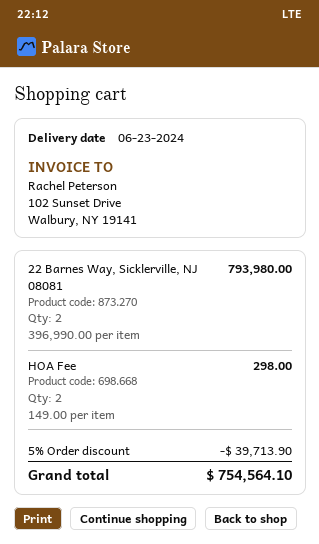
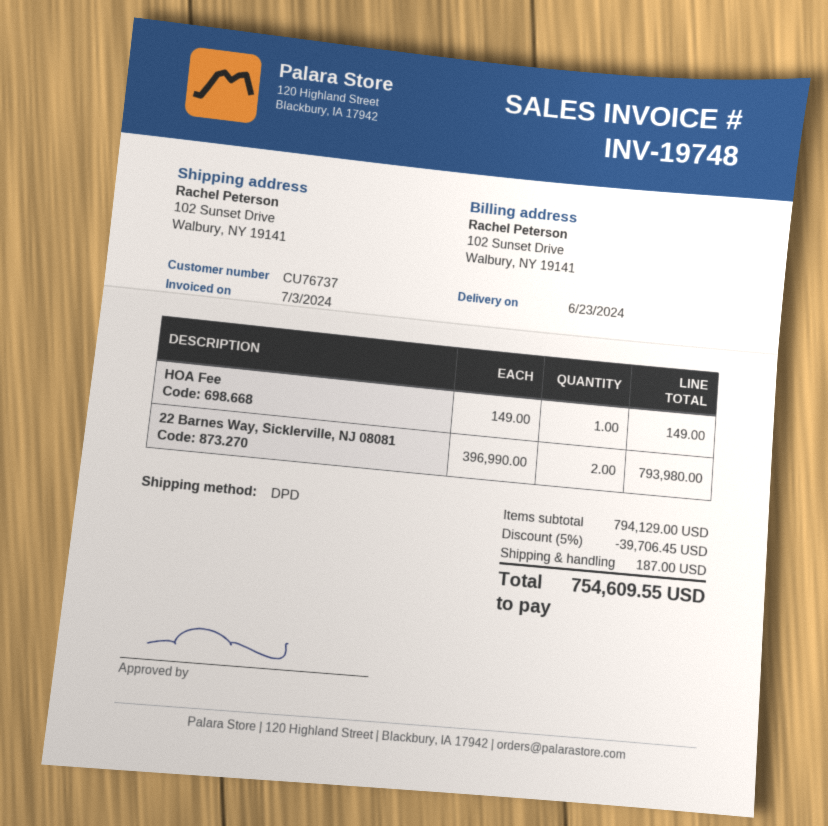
HOA Fee: 2 x 149.00 = 298.00 -> 1 x 149.00 = 149.00
discount: 5% = 39713.90 -> 5% = 39706.45
shipping: none -> 187.00
total: 754564.10 -> 754609.55

